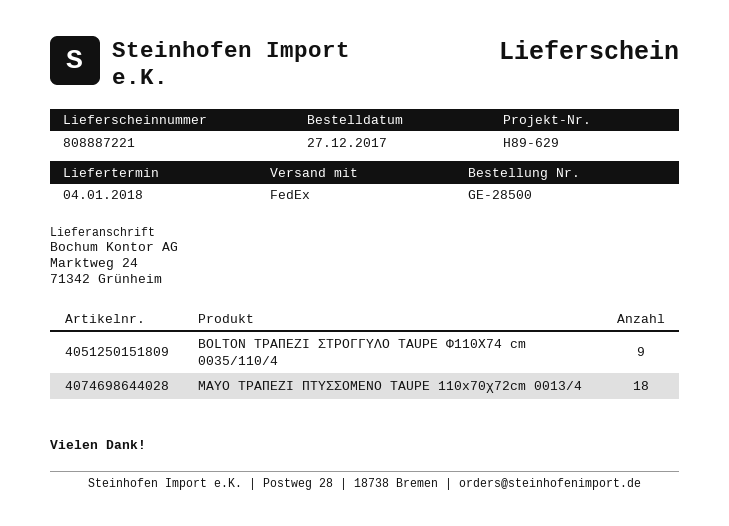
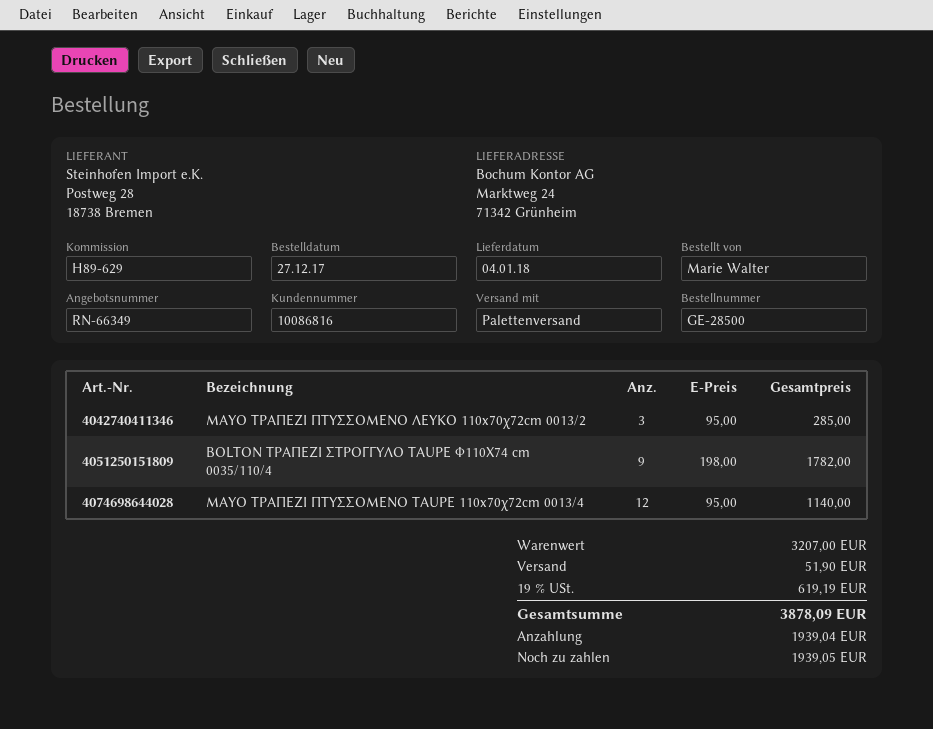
shipping method: FedEx -> pallet freight
MAYO ΤΡΑΠΕΖΙ ΠΤΥΣΣΟΜΕΝΟ TAUPE 110x70χ72cm 0013/4: 18 -> 12
MAYO ΤΡΑΠΕΖΙ ΠΤΥΣΣΟΜΕΝΟ ΛΕΥΚΟ 110x70χ72cm 0013/2: none -> 3

